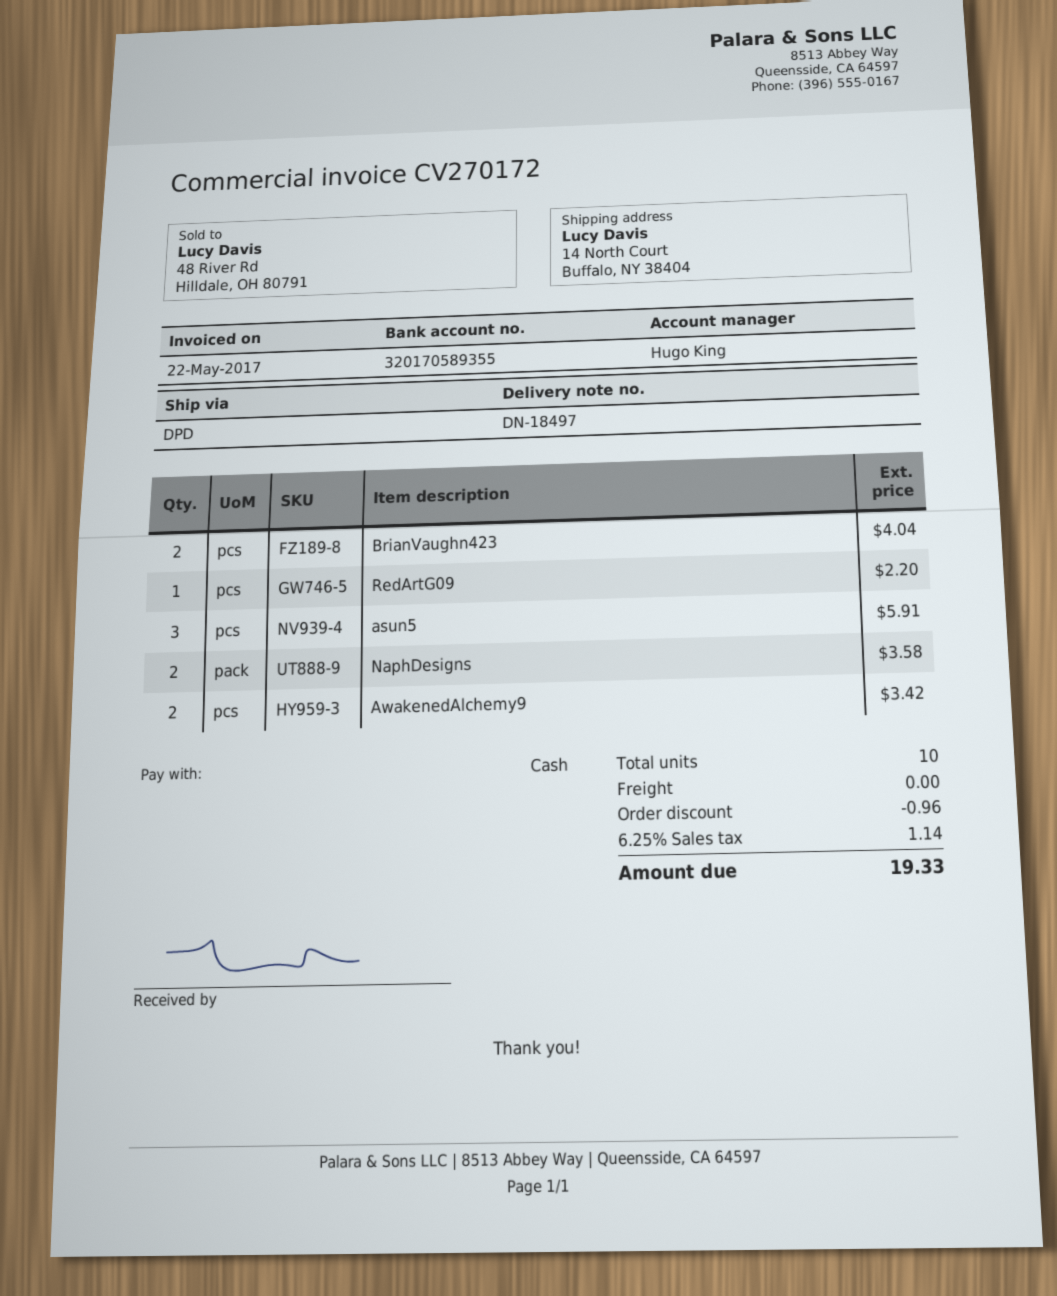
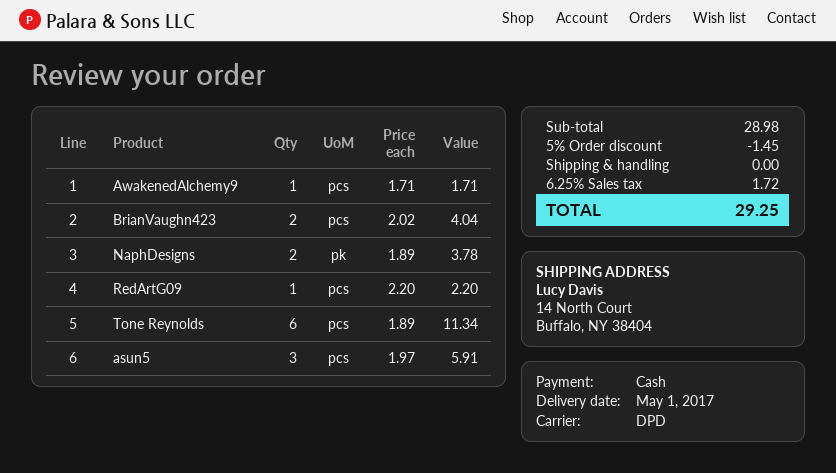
NaphDesigns: 2 for 3.58 -> 2 for 3.78
AwakenedAlchemy9: 2 for 3.42 -> 1 for 1.71
Tone Reynolds: none -> 6 for 11.34
discount: 0.96 -> 1.45
tax: 6.25% = 1.14 -> 6.25% = 1.72
total: 19.33 -> 29.25

